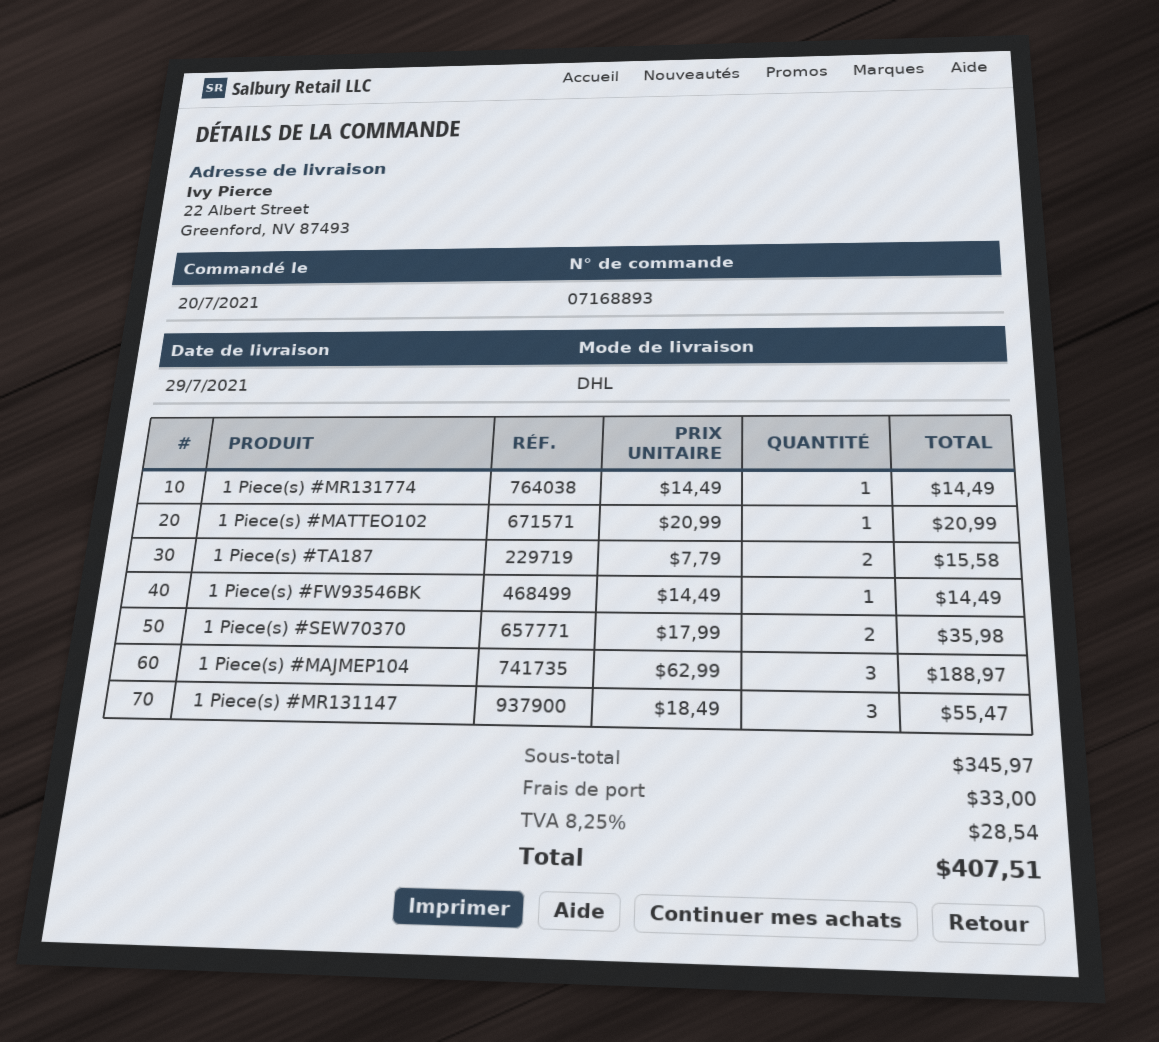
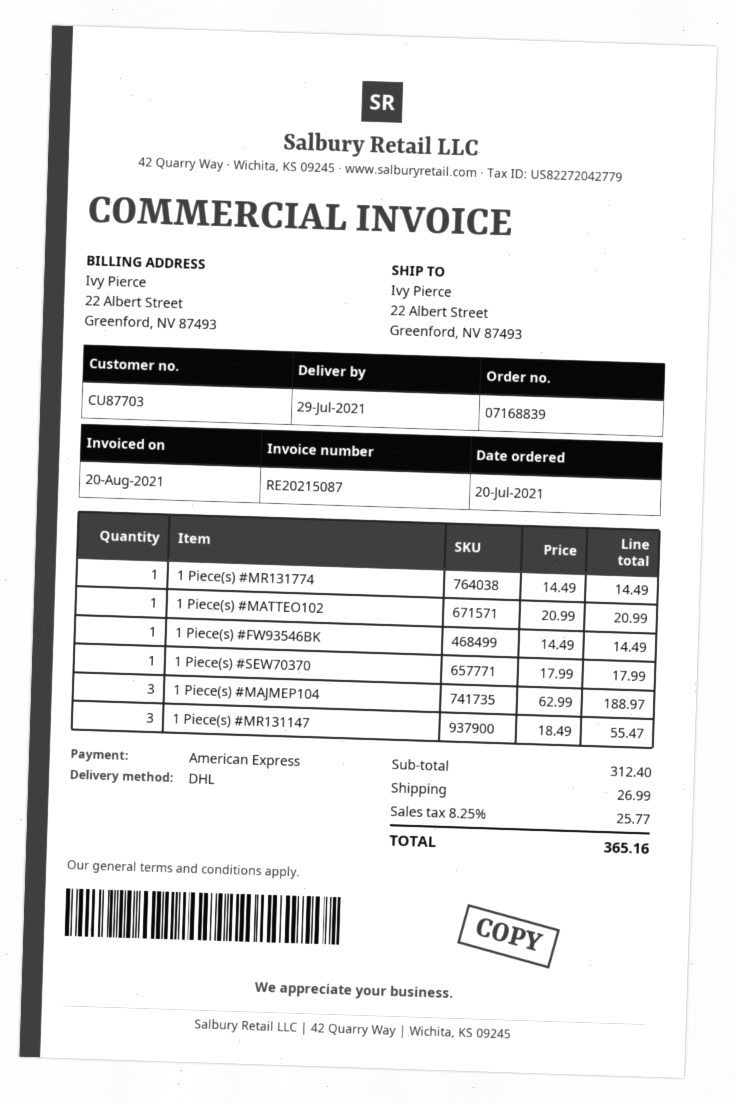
order number: 07168893 -> 07168839
1 Piece(s) #TA187: 2 x 7.79 = 15.58 -> none
1 Piece(s) #SEW70370: 2 x 17.99 = 35.98 -> 1 x 17.99 = 17.99
subtotal: 345.97 -> 312.40
shipping: 33.00 -> 26.99
tax: 8.25% = 28.54 -> 8.25% = 25.77
total: 407.51 -> 365.16

